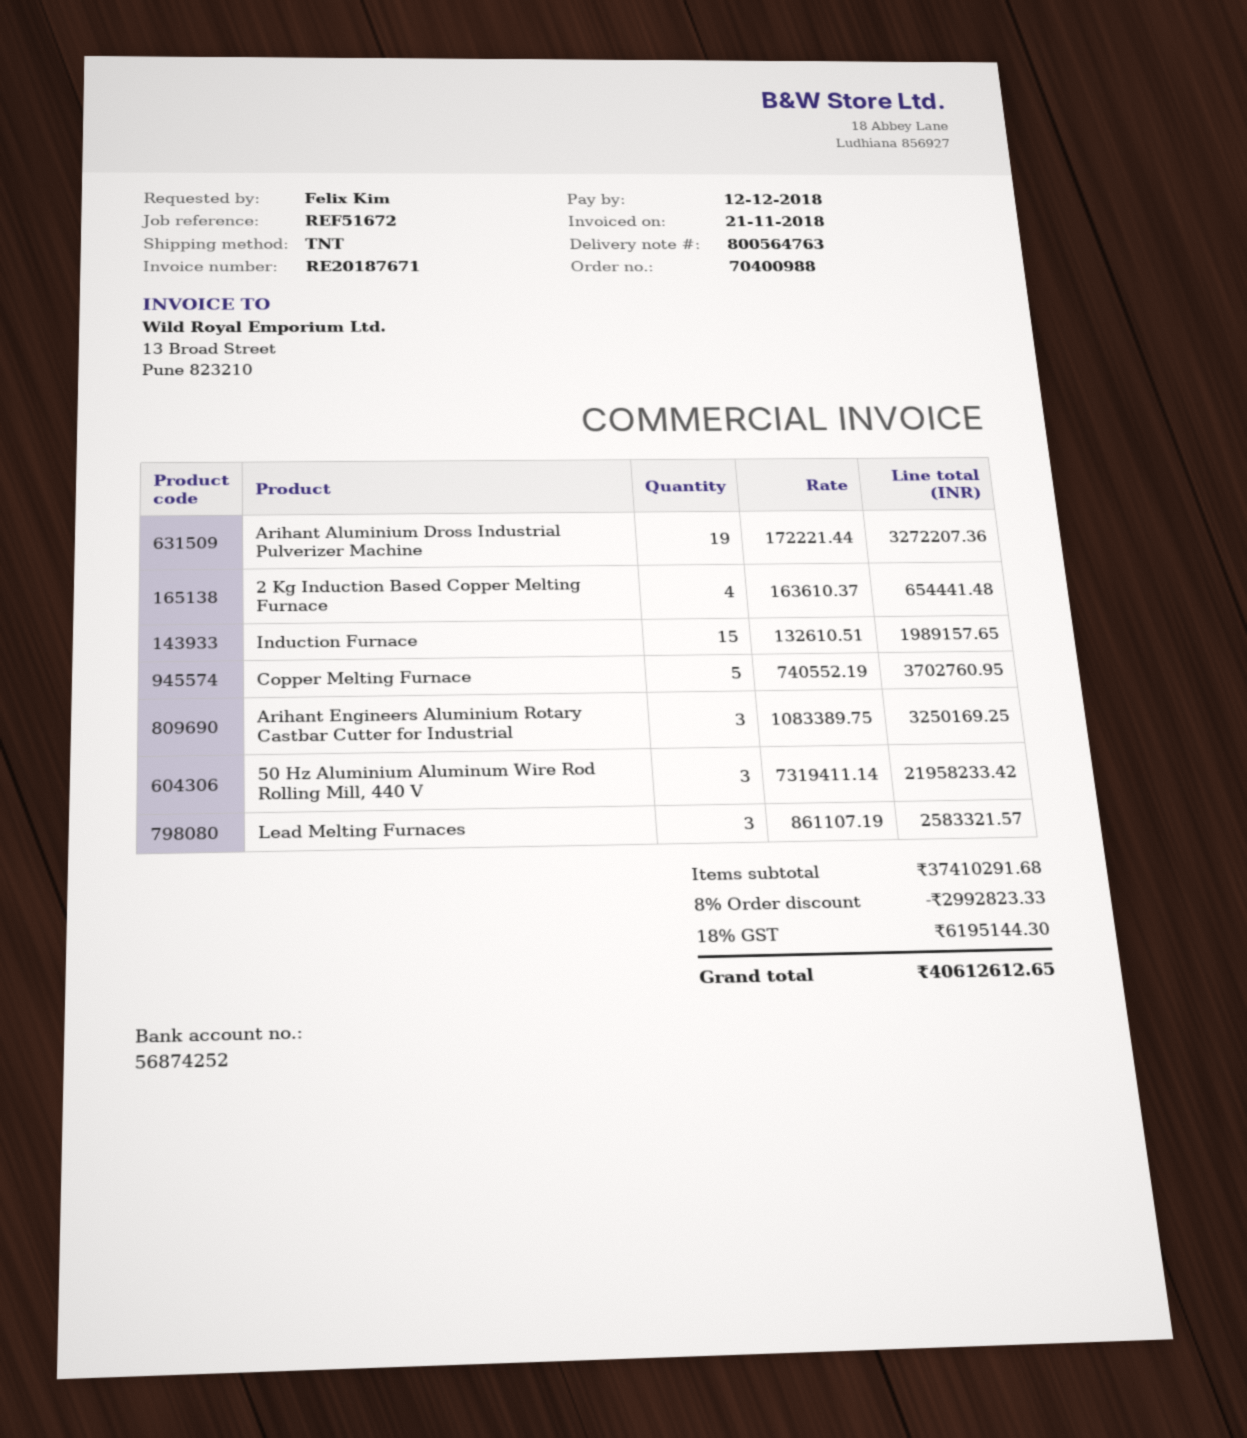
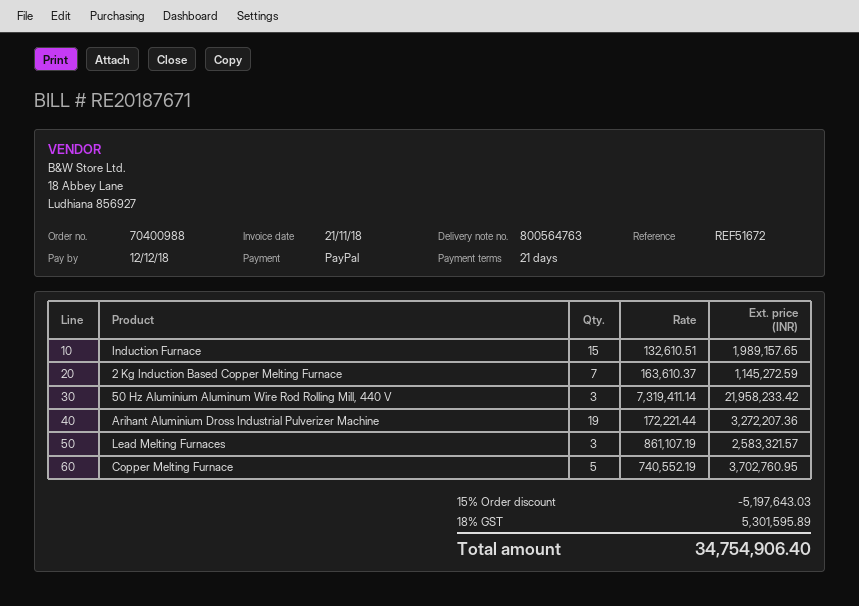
2 Kg Induction Based Copper Melting Furnace: 4 x 163610.37 = 654441.48 -> 7 x 163610.37 = 1145272.59
Arihant Engineers Aluminium Rotary Castbar Cutter for Industrial: 3 x 1083389.75 = 3250169.25 -> none
discount: 8% = 2992823.33 -> 15% = 5197643.03
tax: 18% = 6195144.30 -> 18% = 5301595.89
total: 40612612.65 -> 34754906.40

